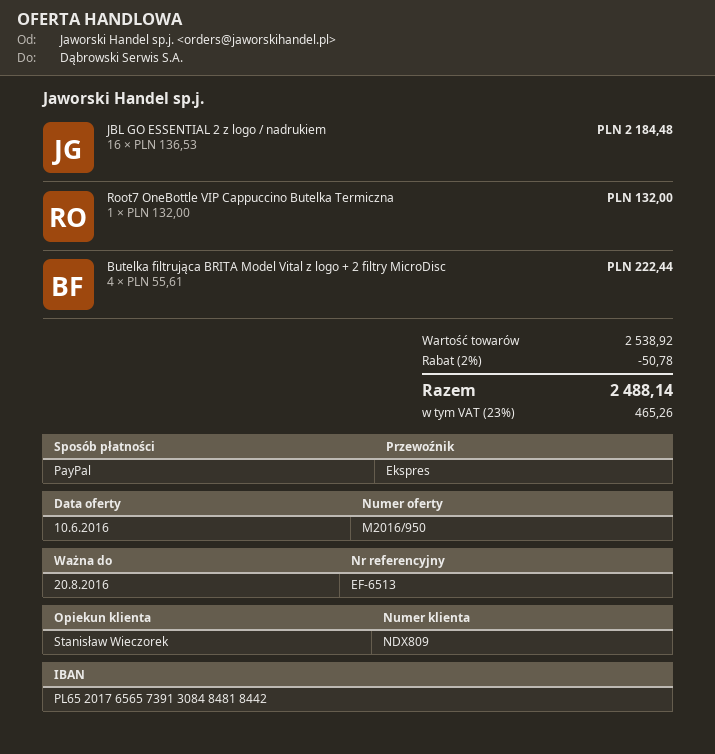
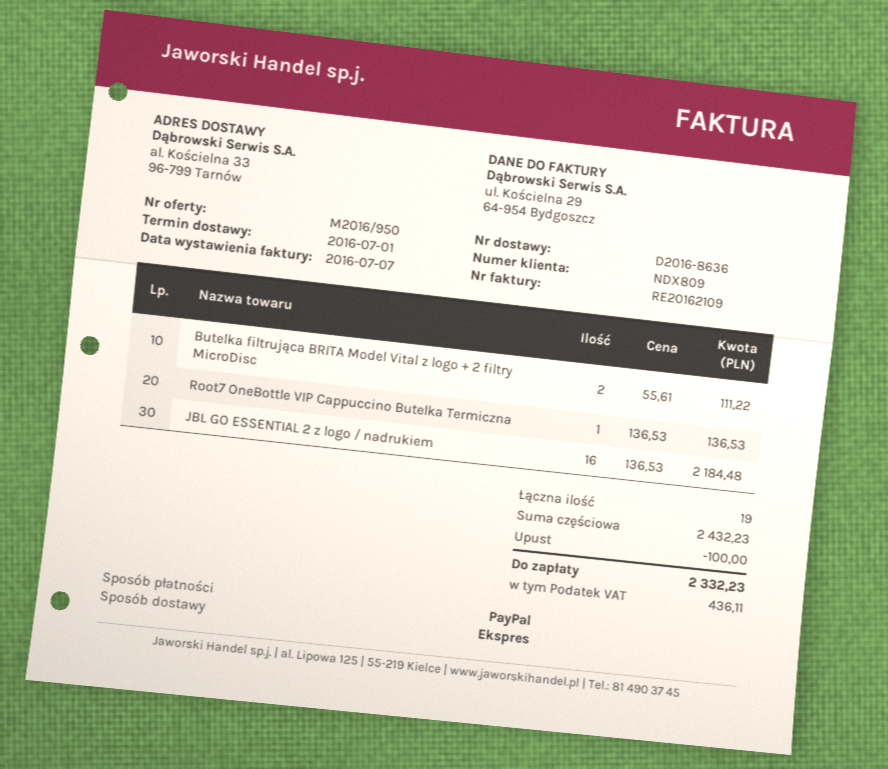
Root7 OneBottle VIP Cappuccino Butelka Termiczna: 1 x 132.00 = 132.00 -> 1 x 136.53 = 136.53
Butelka filtrująca BRITA Model Vital z logo + 2 filtry MicroDisc: 4 x 55.61 = 222.44 -> 2 x 55.61 = 111.22
subtotal: 2538.92 -> 2432.23
discount: 50.78 -> 100.00
tax: 465.26 -> 436.11
total: 2488.14 -> 2332.23

